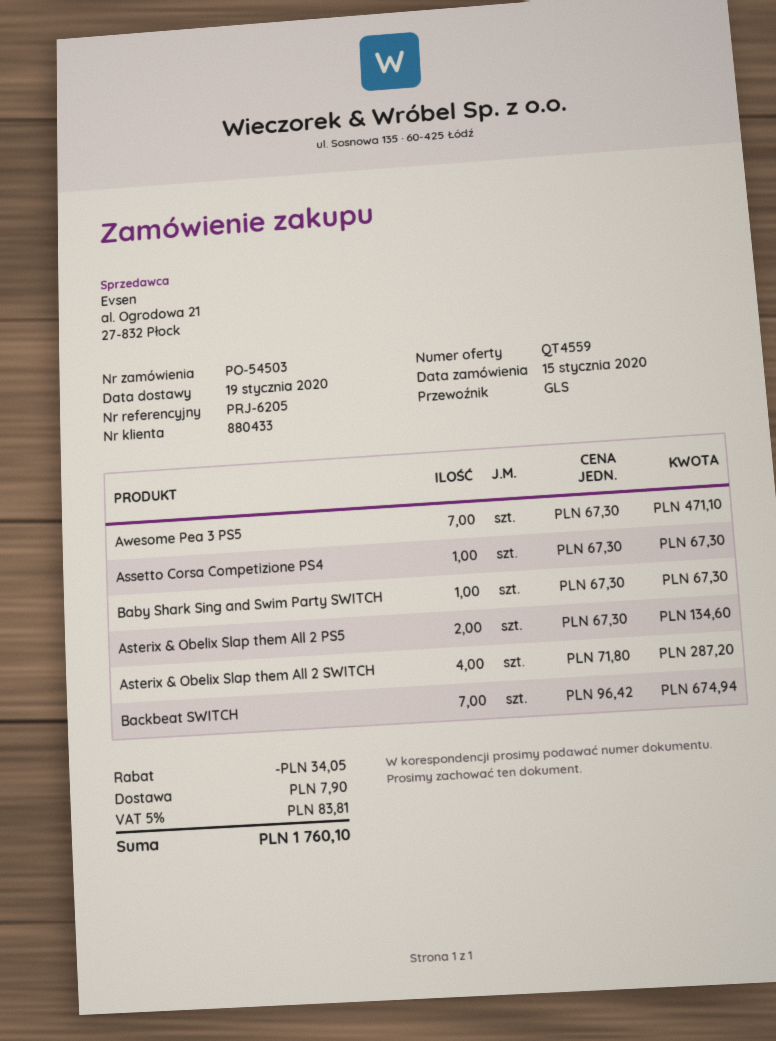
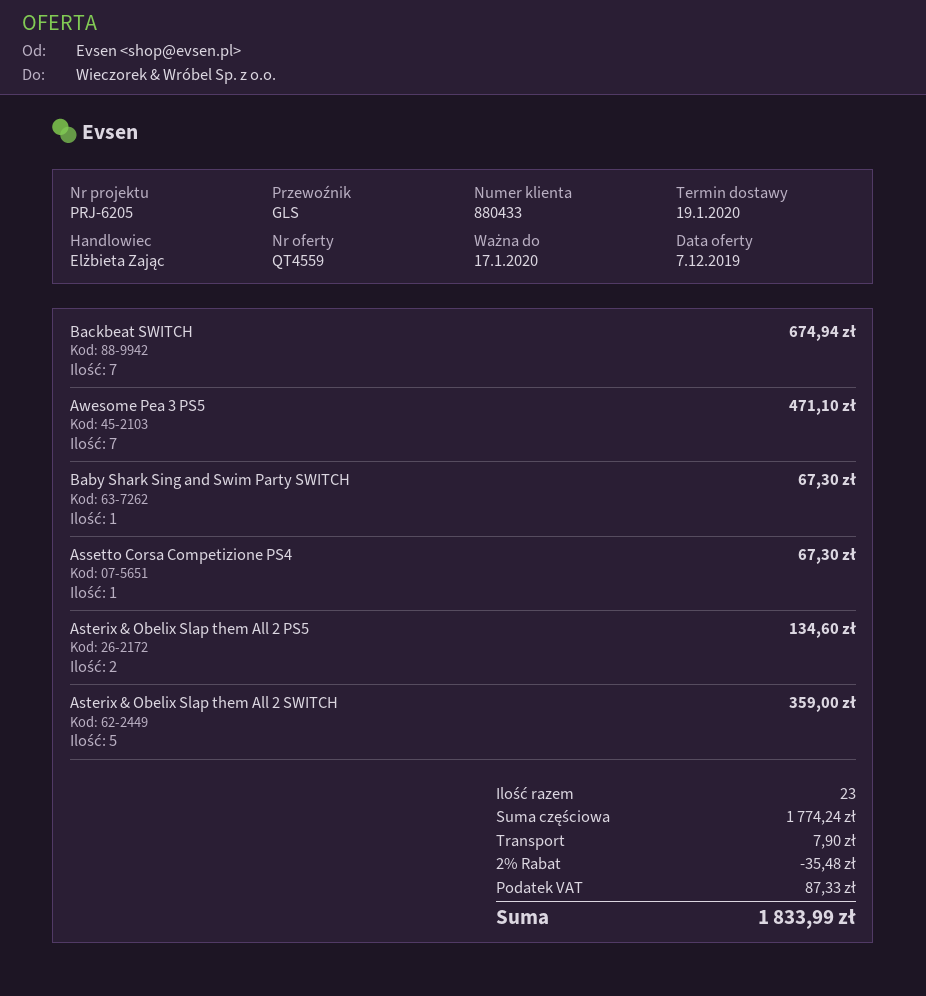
Asterix & Obelix Slap them All 2 SWITCH: 4 for 287.20 -> 5 for 359.00
discount: 34.05 -> 35.48
tax: 83.81 -> 87.33
total: 1760.10 -> 1833.99

